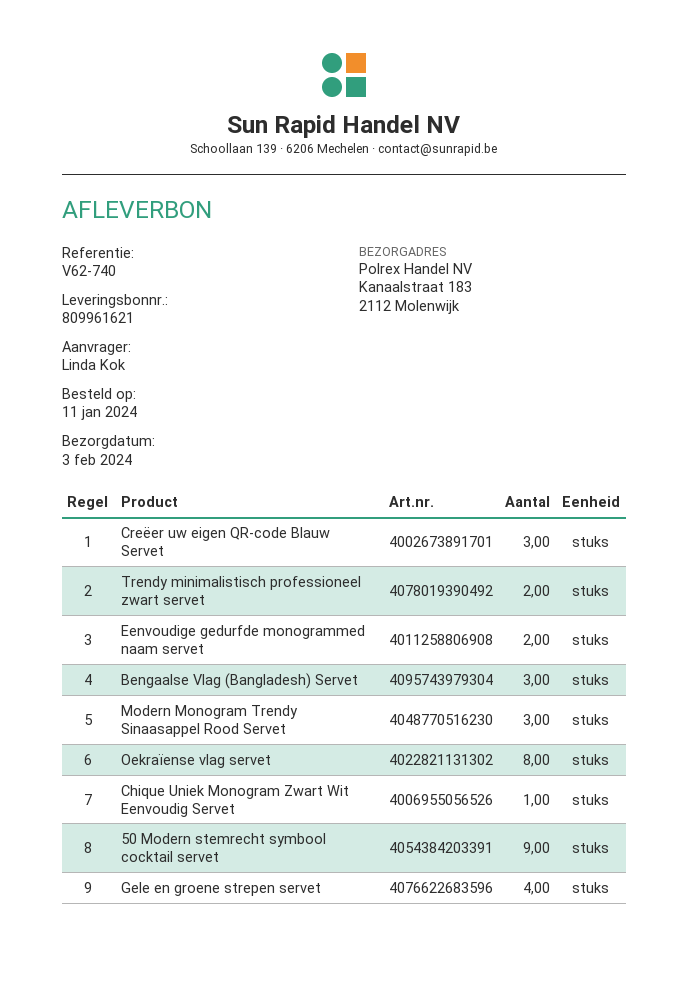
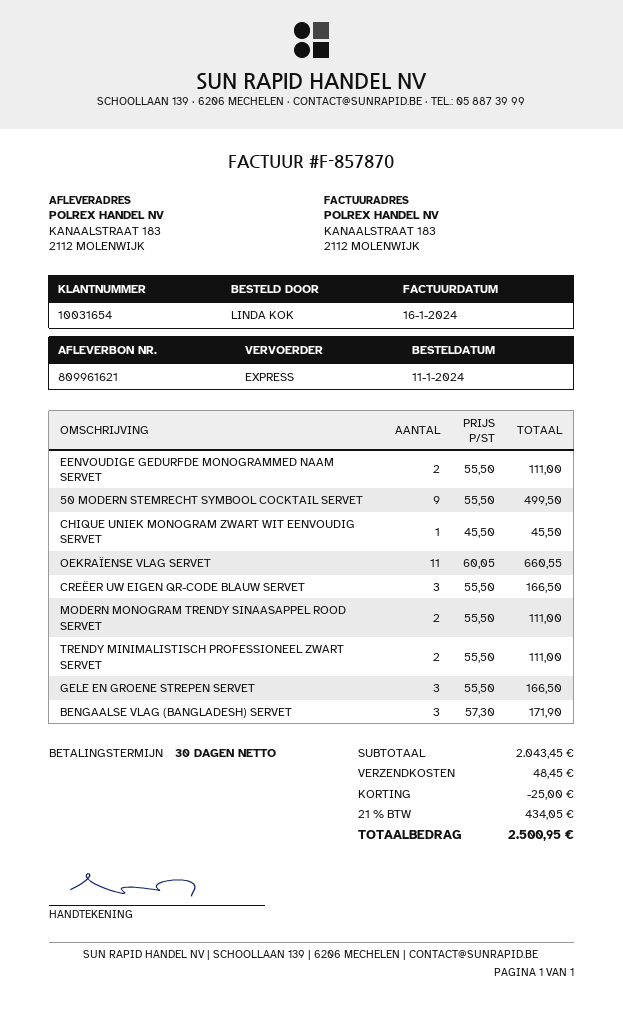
Modern Monogram Trendy Sinaasappel Rood Servet: 3 -> 2
Oekraïense vlag servet: 8 -> 11
Gele en groene strepen servet: 4 -> 3

